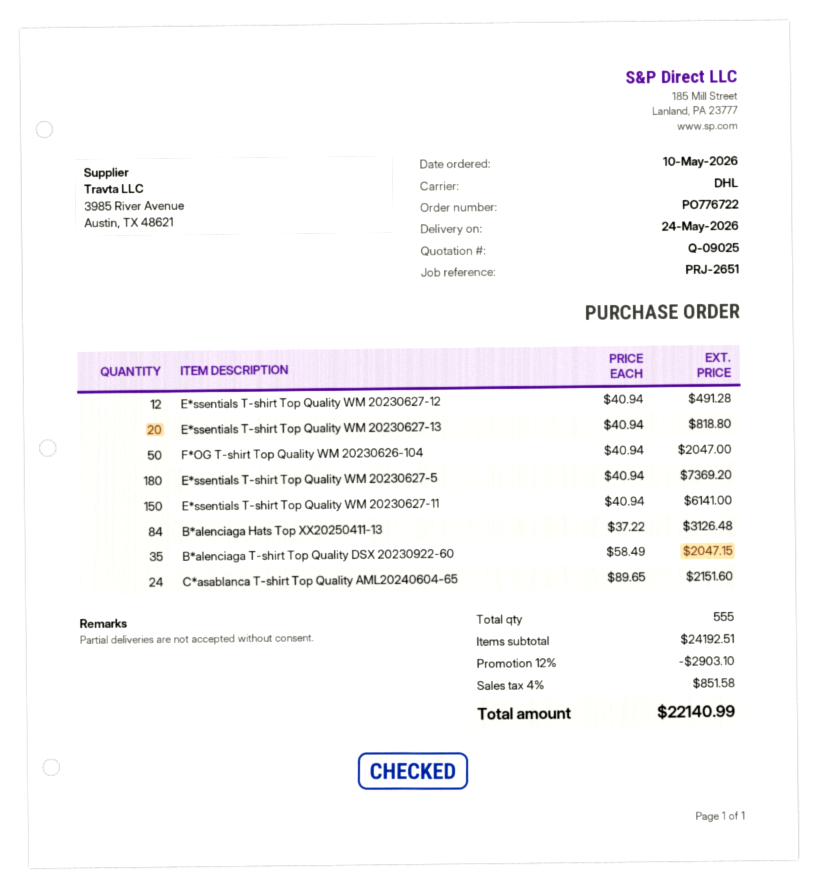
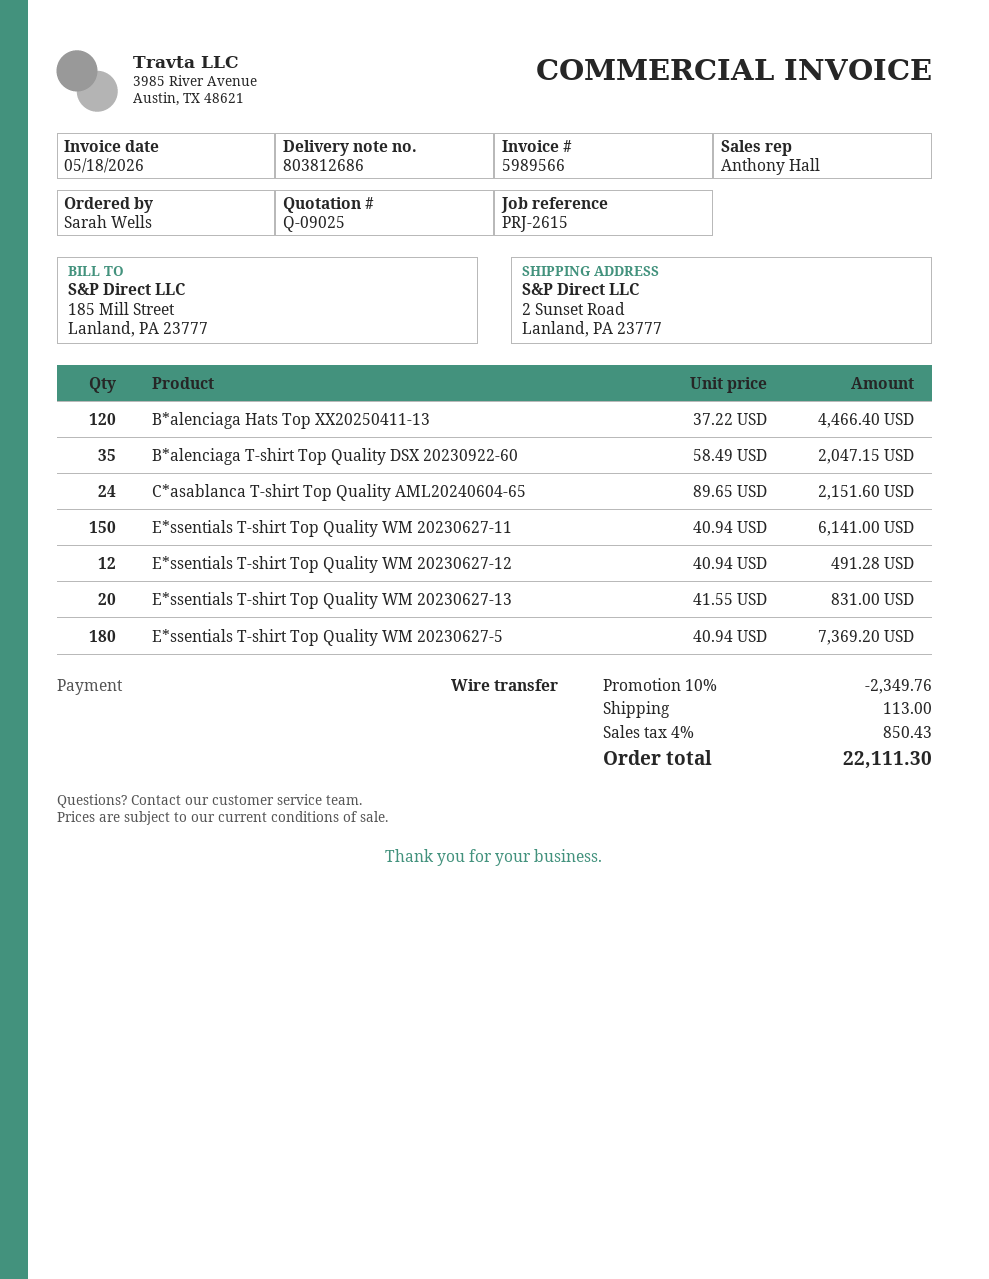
reference: PRJ-2651 -> PRJ-2615
E*ssentials T-shirt Top Quality WM 20230627-13: 20 x 40.94 = 818.80 -> 20 x 41.55 = 831.00
F*OG T-shirt Top Quality WM 20230626-104: 50 x 40.94 = 2047.00 -> none
B*alenciaga Hats Top XX20250411-13: 84 x 37.22 = 3126.48 -> 120 x 37.22 = 4466.40
discount: 12% = 2903.10 -> 10% = 2349.76
shipping: none -> 113.00
tax: 4% = 851.58 -> 4% = 850.43
total: 22140.99 -> 22111.30

